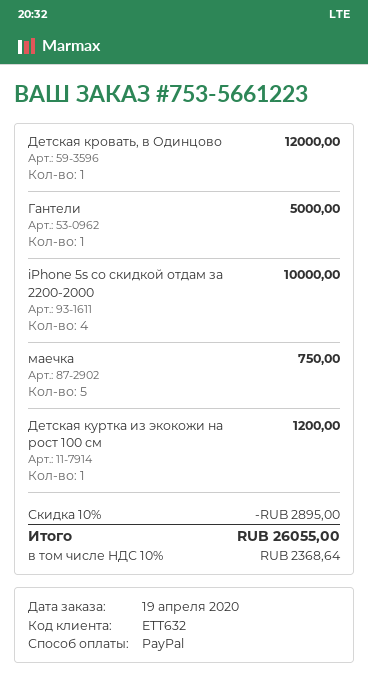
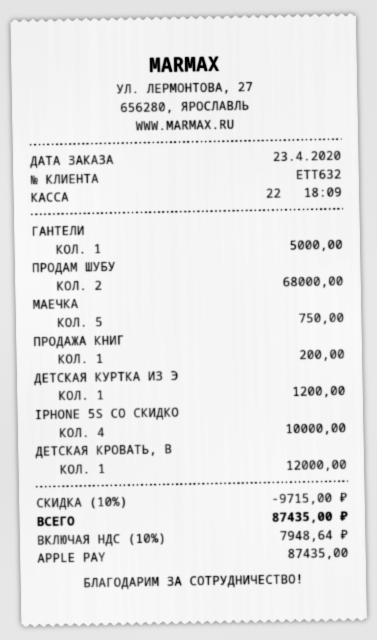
order date: 2020-04-19 -> 2020-04-23
payment method: PayPal -> Apple Pay
ПРОДАМ ШУБУ: none -> 2 for 68000.00
ПРОДАЖА КНИГ: none -> 1 for 200.00
discount: 10% = 2895.00 -> 10% = 9715.00
tax: 10% = 2368.64 -> 10% = 7948.64
total: 26055.00 -> 87435.00

